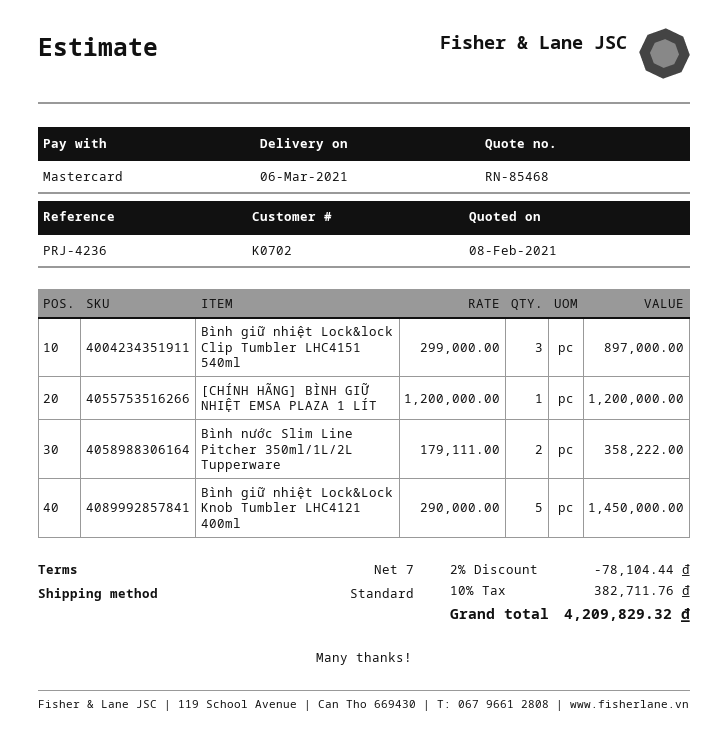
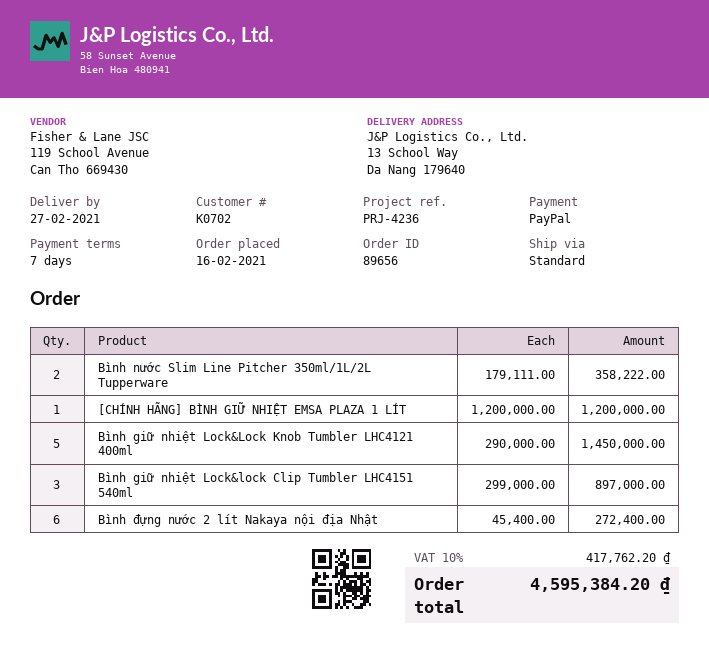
delivery date: 2021-03-06 -> 2021-02-27
payment method: Mastercard -> PayPal
Bình đựng nước 2 lít Nakaya nội địa Nhật: none -> 6 x 45400.00 = 272400.00
discount: 2% = 78104.44 -> none
tax: 10% = 382711.76 -> 10% = 417762.20
total: 4209829.32 -> 4595384.20

